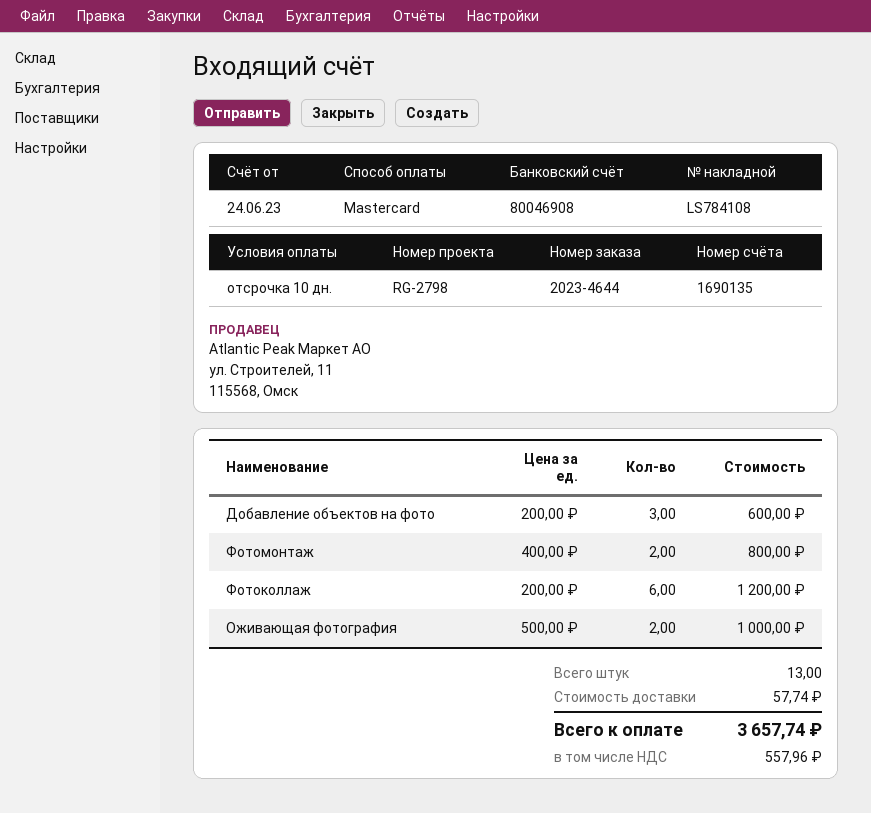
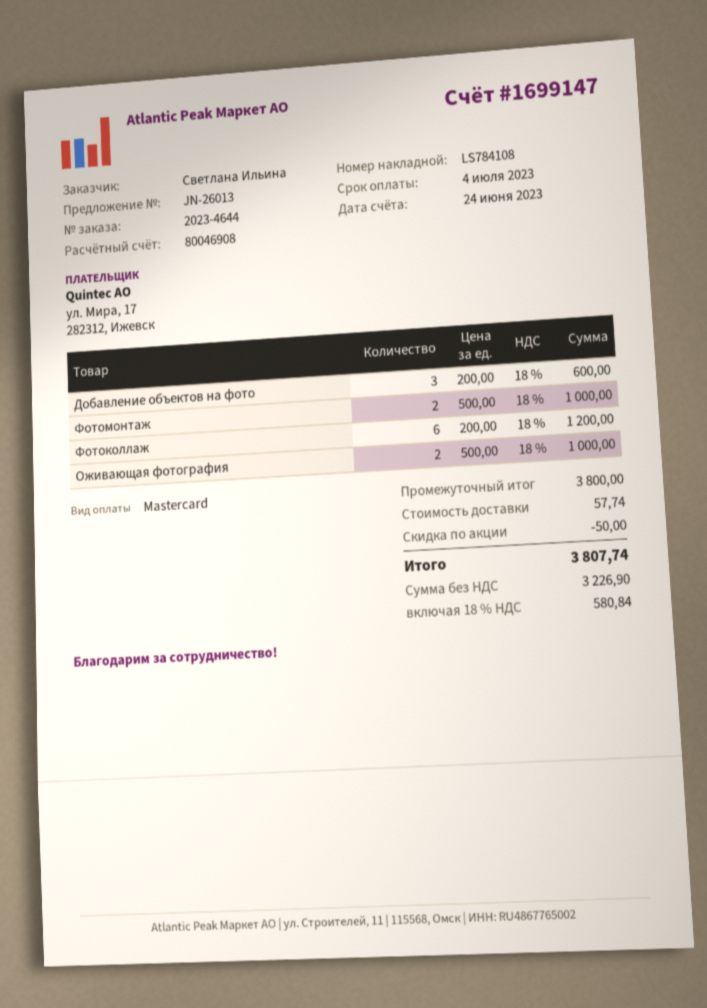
invoice number: 1690135 -> 1699147
Фотомонтаж: 2 x 400.00 = 800.00 -> 2 x 500.00 = 1000.00
discount: none -> 50.00
tax: 557.96 -> 580.84
total: 3657.74 -> 3807.74

